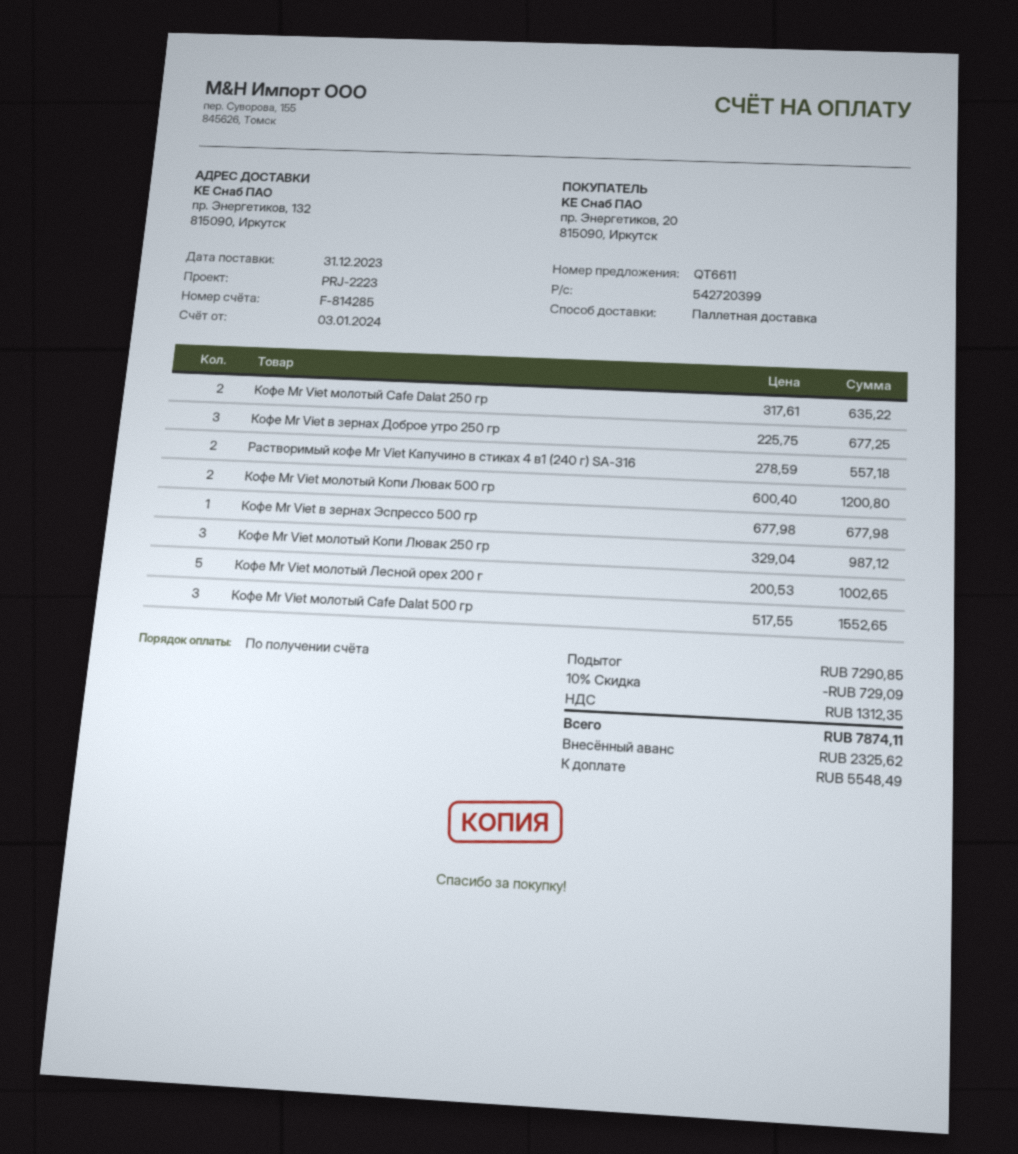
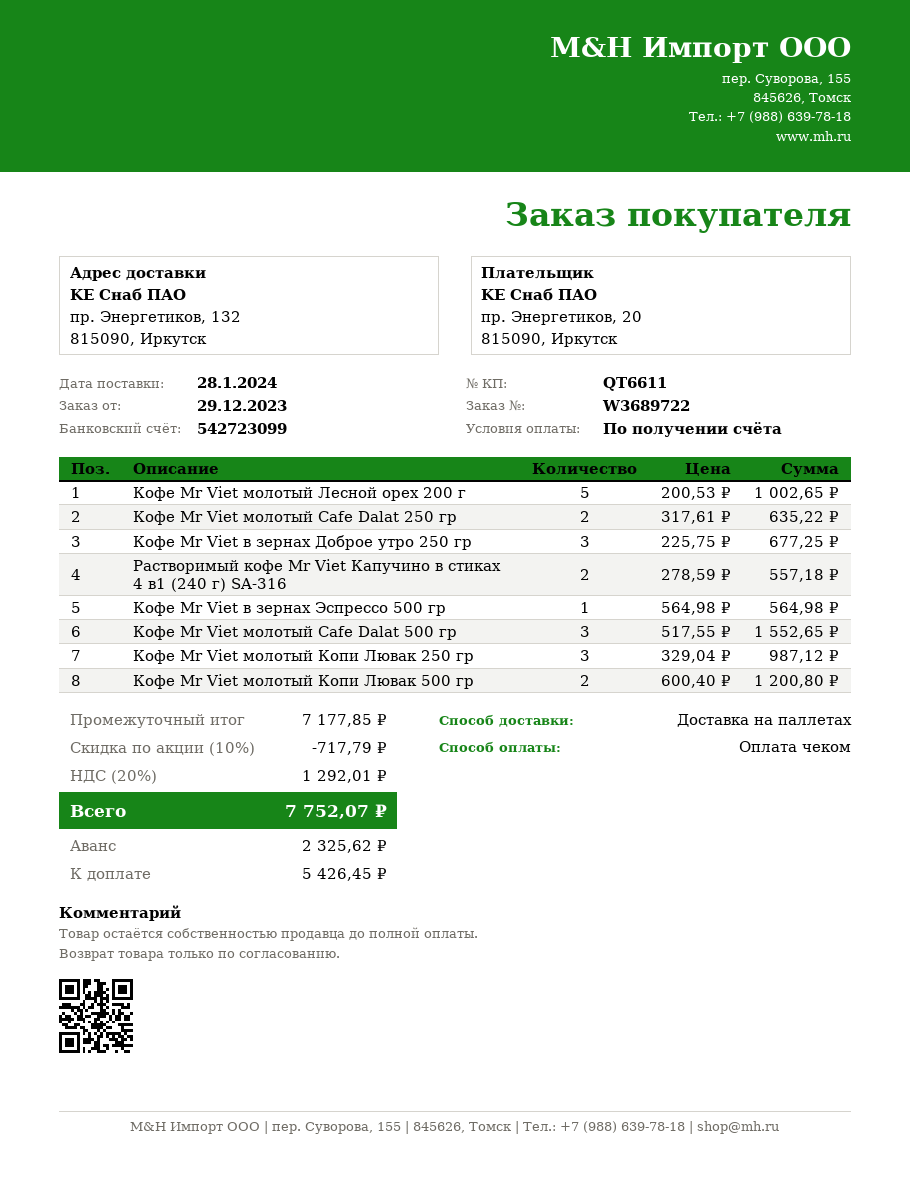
delivery date: 2023-12-31 -> 2024-01-28
bank account: 542720399 -> 542723099
Кофе Mr Viet в зернах Эспрессо 500 гр: 1 x 677.98 = 677.98 -> 1 x 564.98 = 564.98
subtotal: 7290.85 -> 7177.85
discount: 10% = 729.09 -> 10% = 717.79
tax: 1312.35 -> 1292.01
total: 7874.11 -> 7752.07
balance: 5548.49 -> 5426.45

